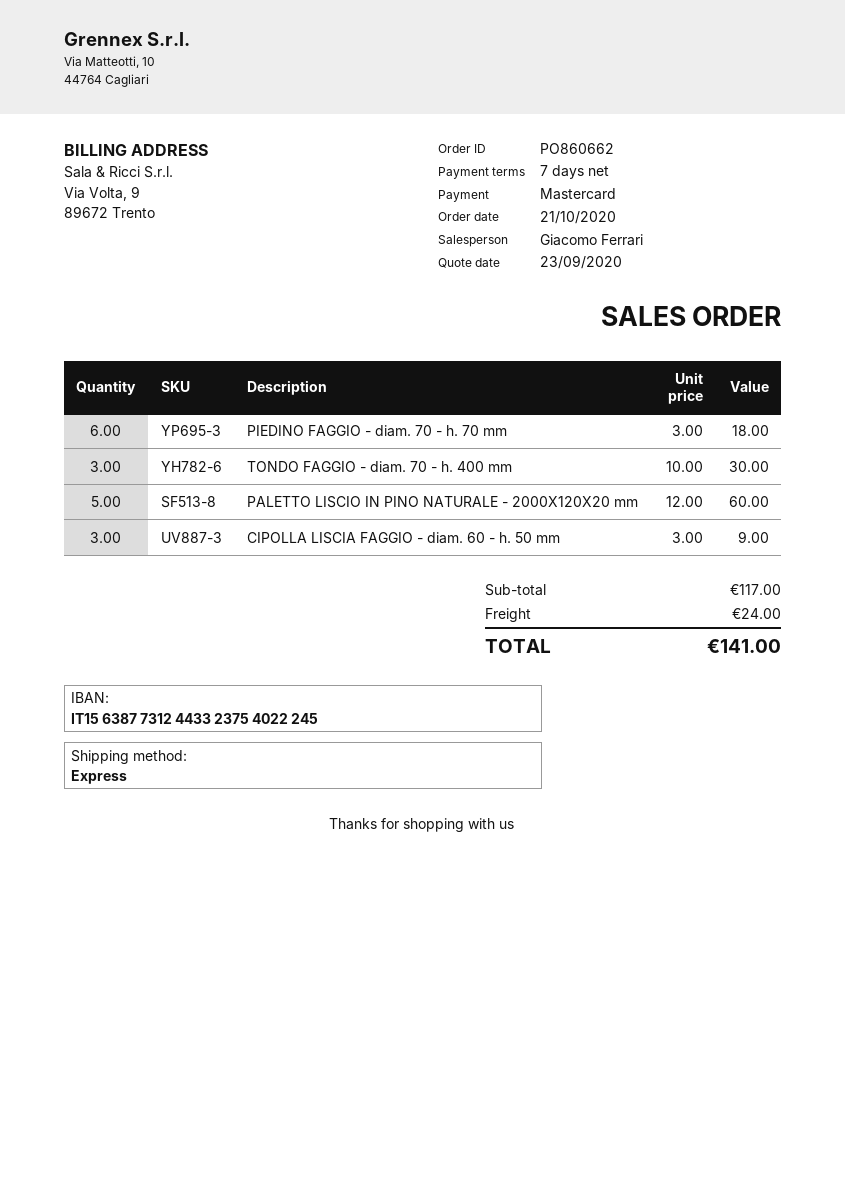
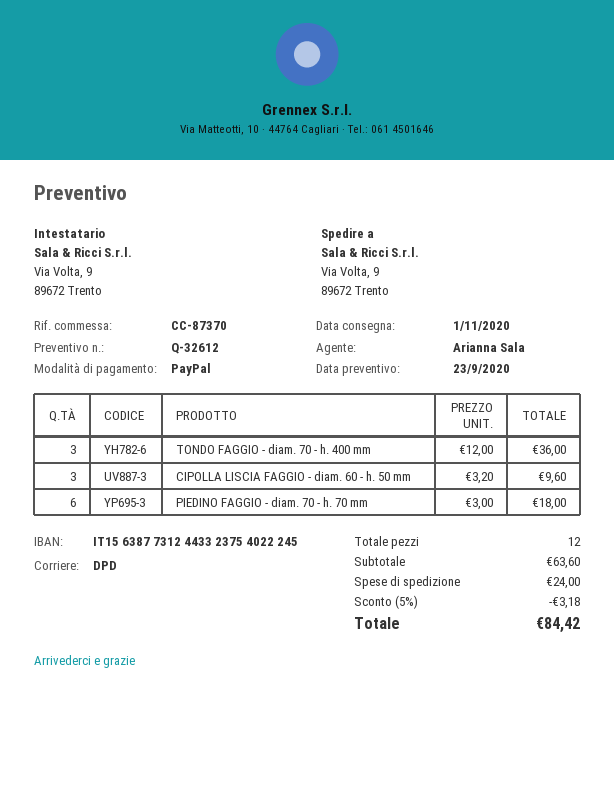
sales rep: Giacomo Ferrari -> Arianna Sala
payment method: Mastercard -> PayPal
shipping method: express -> DPD
TONDO FAGGIO - diam. 70 - h. 400 mm: 3 x 10.00 = 30.00 -> 3 x 12.00 = 36.00
PALETTO LISCIO IN PINO NATURALE - 2000X120X20 mm: 5 x 12.00 = 60.00 -> none
CIPOLLA LISCIA FAGGIO - diam. 60 - h. 50 mm: 3 x 3.00 = 9.00 -> 3 x 3.20 = 9.60
subtotal: 117.00 -> 63.60
discount: none -> 5% = 3.18
total: 141.00 -> 84.42

